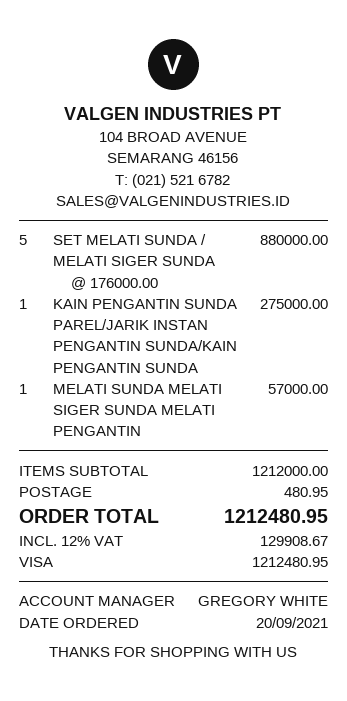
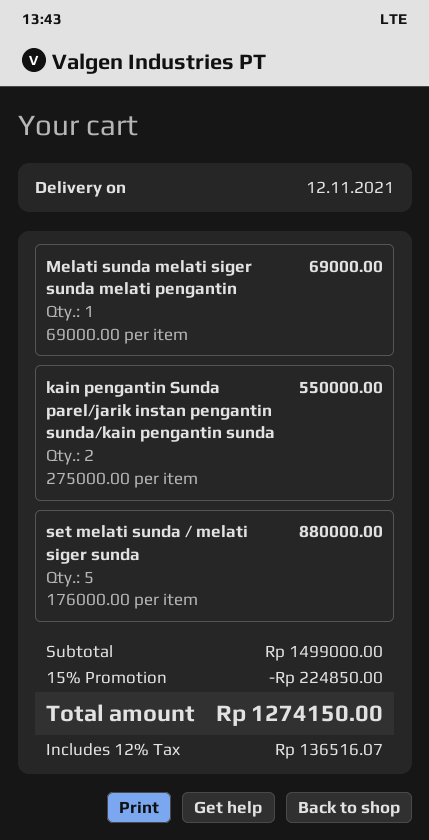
KAIN PENGANTIN SUNDA PAREL/JARIK INSTAN PENGANTIN SUNDA/KAIN PENGANTIN SUNDA: 1 x 275000.00 = 275000.00 -> 2 x 275000.00 = 550000.00
MELATI SUNDA MELATI SIGER SUNDA MELATI PENGANTIN: 1 x 57000.00 = 57000.00 -> 1 x 69000.00 = 69000.00
subtotal: 1212000.00 -> 1499000.00
discount: none -> 15% = 224850.00
shipping: 480.95 -> none
tax: 12% = 129908.67 -> 12% = 136516.07
total: 1212480.95 -> 1274150.00

